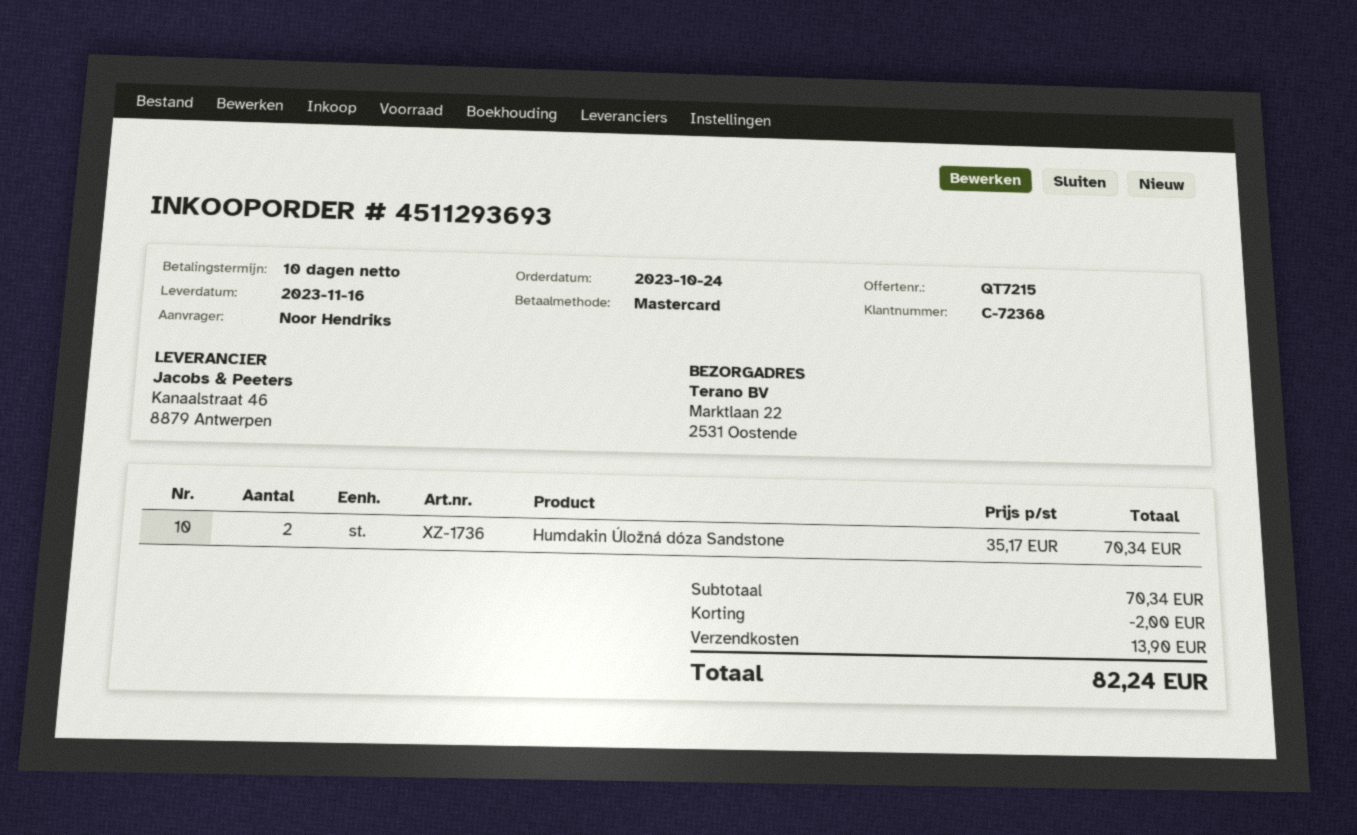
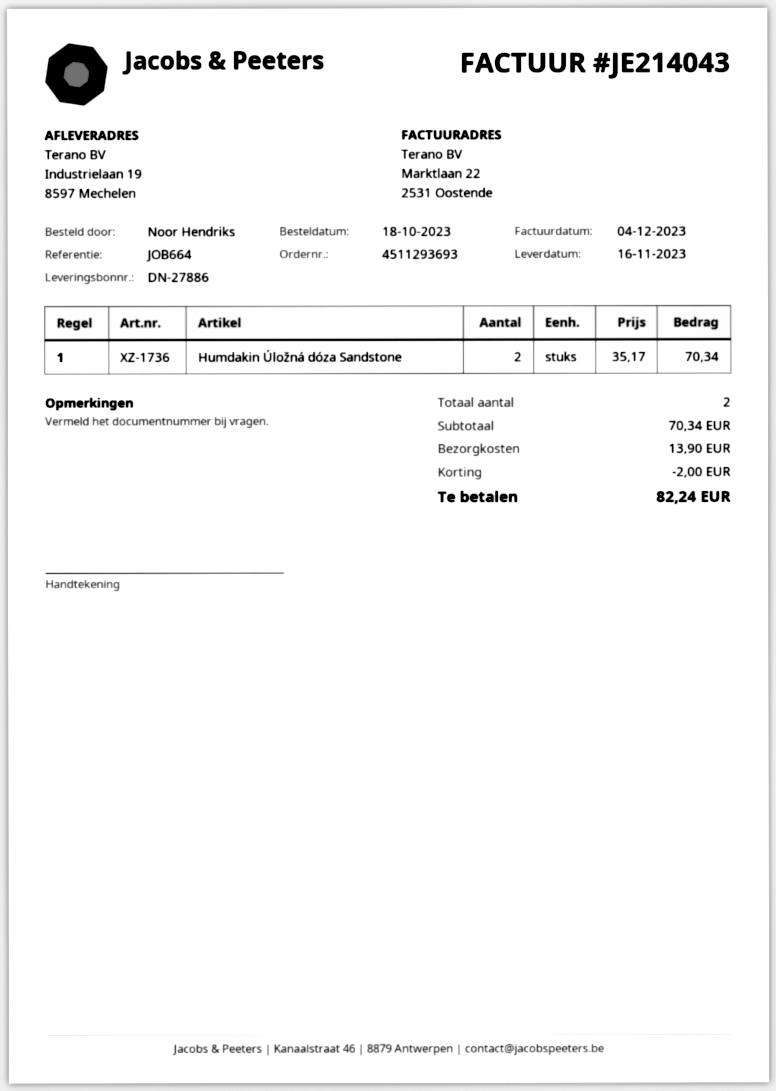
order date: 2023-10-24 -> 2023-10-18
ship to: Marktlaan 22, 2531 Oostende -> Industrielaan 19, 8597 Mechelen

